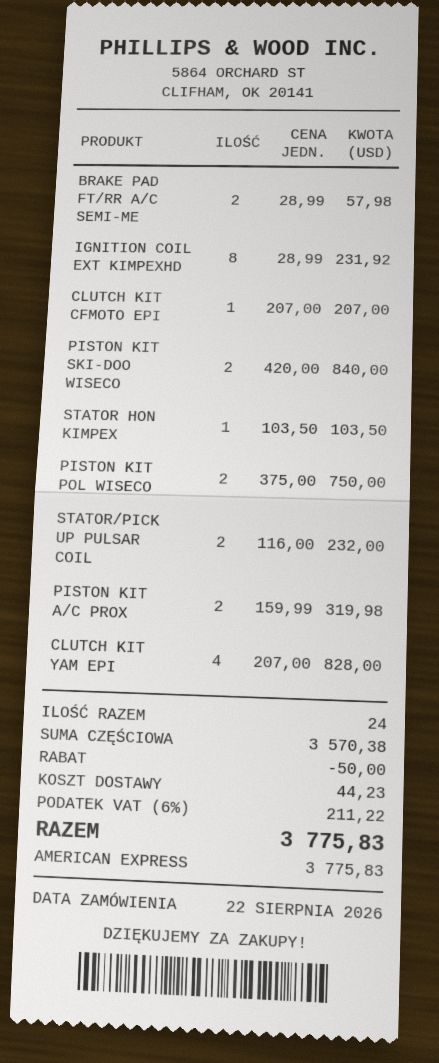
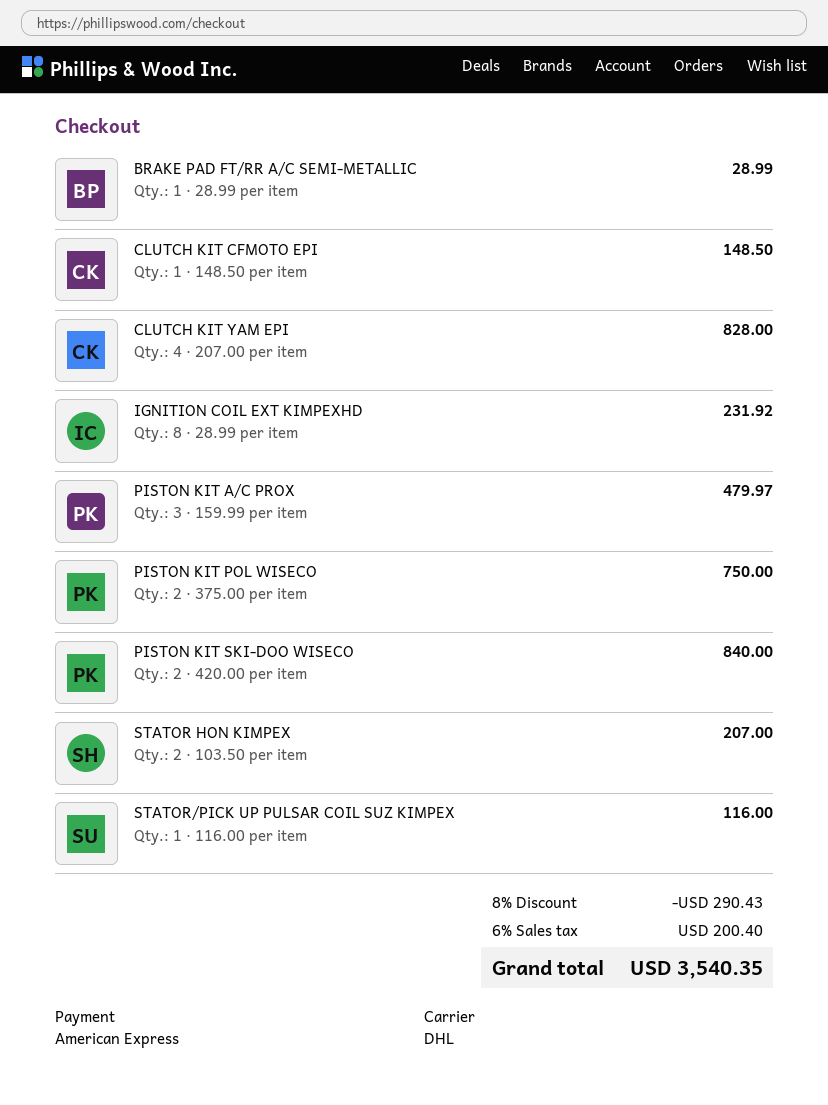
BRAKE PAD FT/RR A/C SEMI-ME: 2 x 28.99 = 57.98 -> 1 x 28.99 = 28.99
CLUTCH KIT CFMOTO EPI: 1 x 207.00 = 207.00 -> 1 x 148.50 = 148.50
STATOR HON KIMPEX: 1 x 103.50 = 103.50 -> 2 x 103.50 = 207.00
STATOR/PICK UP PULSAR COIL: 2 x 116.00 = 232.00 -> 1 x 116.00 = 116.00
PISTON KIT A/C PROX: 2 x 159.99 = 319.98 -> 3 x 159.99 = 479.97
discount: 50.00 -> 290.43
shipping: 44.23 -> none
tax: 6% = 211.22 -> 6% = 200.40
total: 3775.83 -> 3540.35

